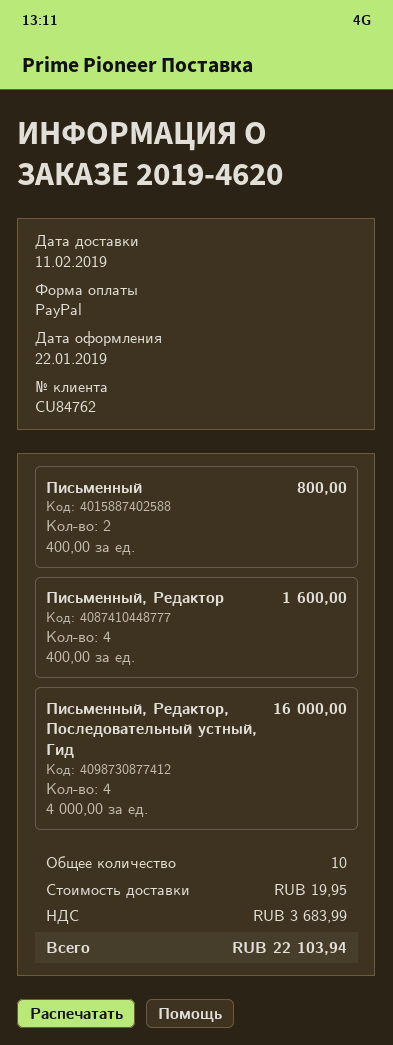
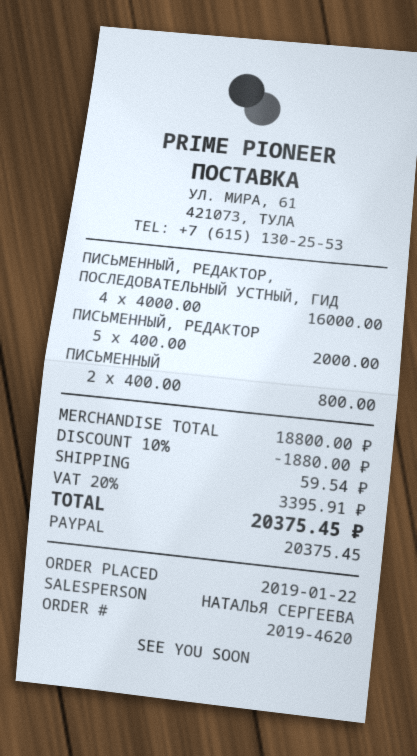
Письменный, Редактор: 4 x 400.00 = 1600.00 -> 5 x 400.00 = 2000.00
discount: none -> 10% = 1880.00
shipping: 19.95 -> 59.54
tax: 3683.99 -> 3395.91
total: 22103.94 -> 20375.45

